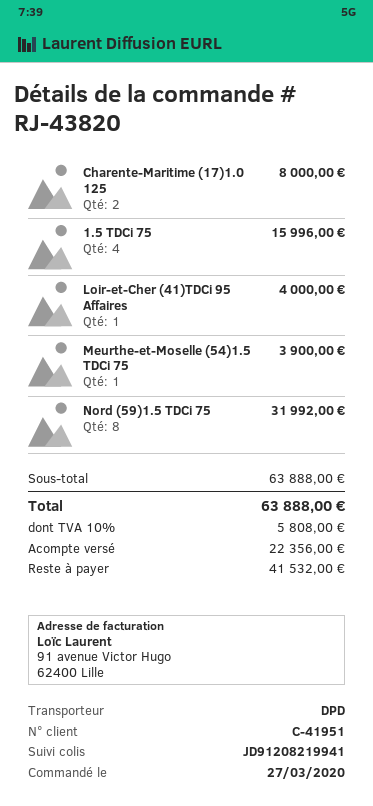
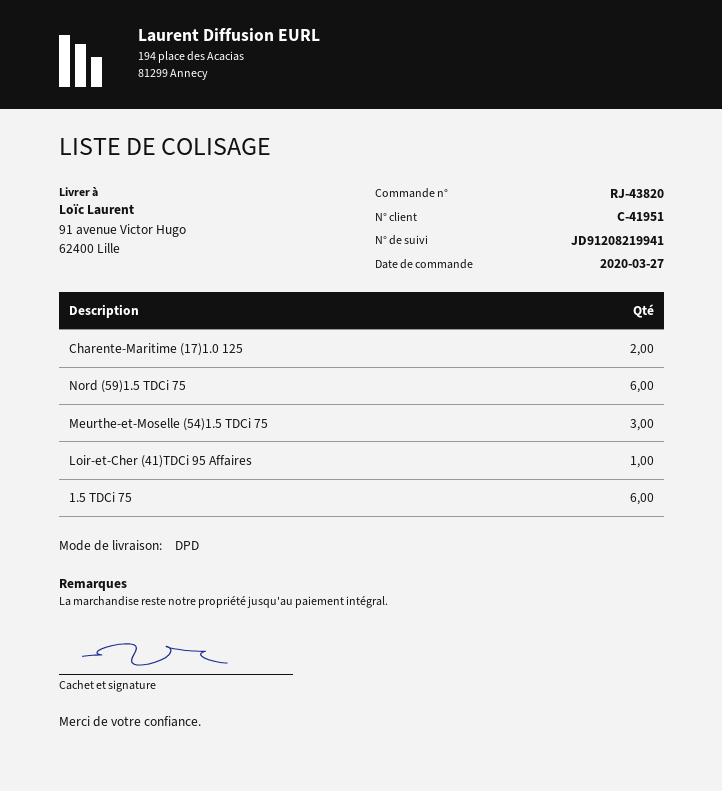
1.5 TDCi 75: 4 -> 6
Meurthe-et-Moselle (54)1.5 TDCi 75: 1 -> 3
Nord (59)1.5 TDCi 75: 8 -> 6

